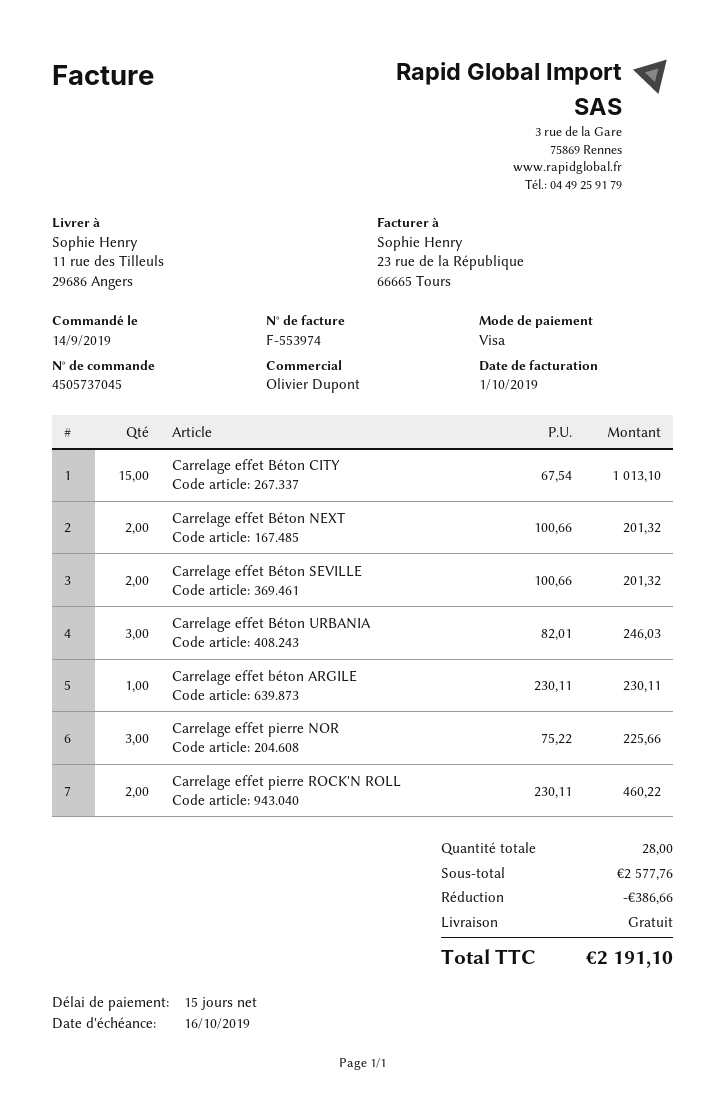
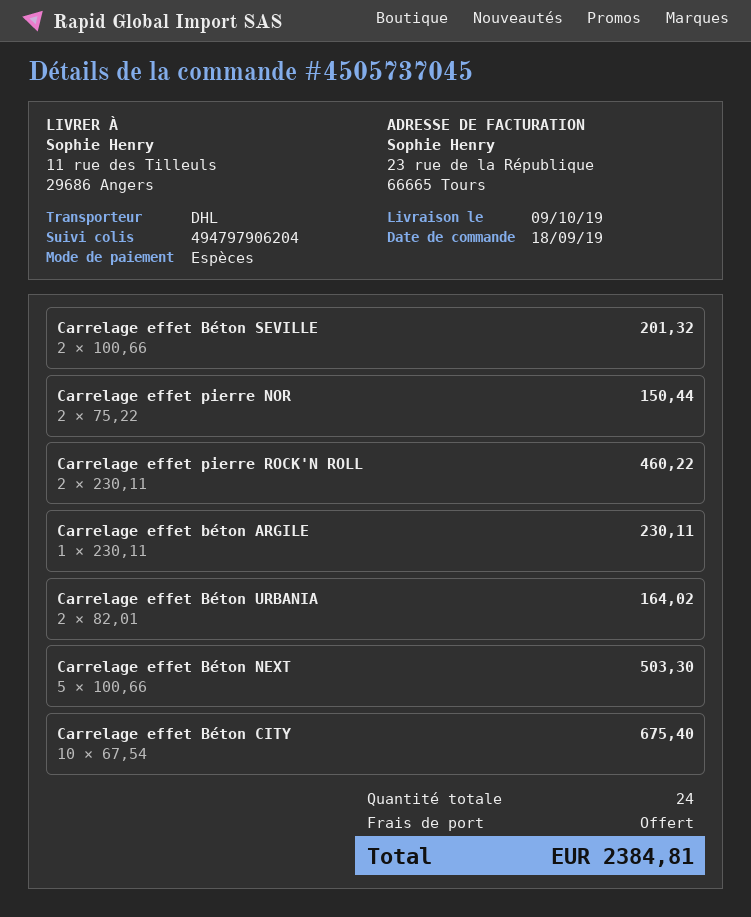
order date: 2019-09-14 -> 2019-09-18
payment method: Visa -> cash
Carrelage effet Béton CITY: 15 x 67.54 = 1013.10 -> 10 x 67.54 = 675.40
Carrelage effet Béton NEXT: 2 x 100.66 = 201.32 -> 5 x 100.66 = 503.30
Carrelage effet Béton URBANIA: 3 x 82.01 = 246.03 -> 2 x 82.01 = 164.02
Carrelage effet pierre NOR: 3 x 75.22 = 225.66 -> 2 x 75.22 = 150.44
total quantity: 28 -> 24
discount: 386.66 -> none
total: 2191.10 -> 2384.81

